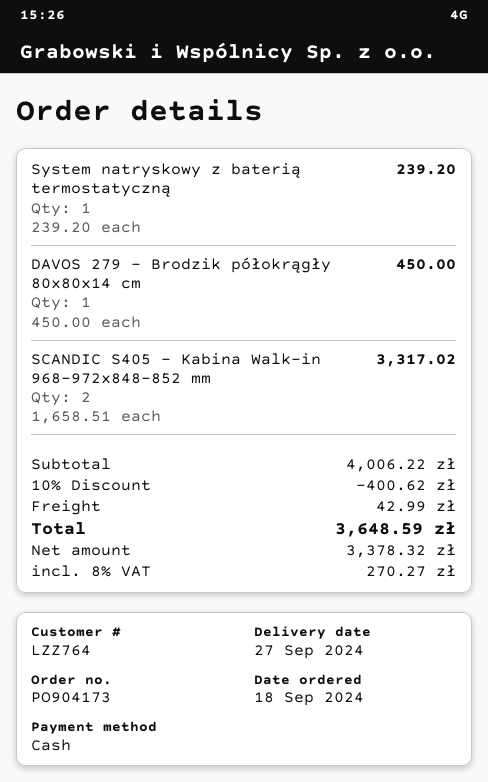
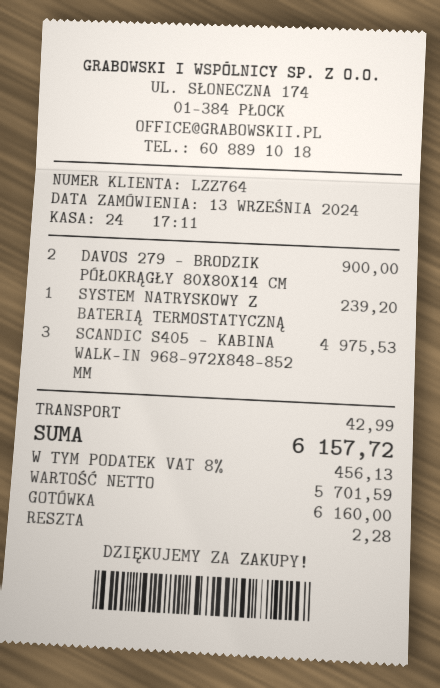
order date: 2024-09-18 -> 2024-09-13
DAVOS 279 - Brodzik półokrągły 80x80x14 cm: 1 for 450.00 -> 2 for 900.00
SCANDIC S405 - Kabina Walk-in 968-972x848-852 mm: 2 for 3317.02 -> 3 for 4975.53
discount: 10% = 400.62 -> none
net: 3378.32 -> 5701.59
tax: 8% = 270.27 -> 8% = 456.13
total: 3648.59 -> 6157.72

